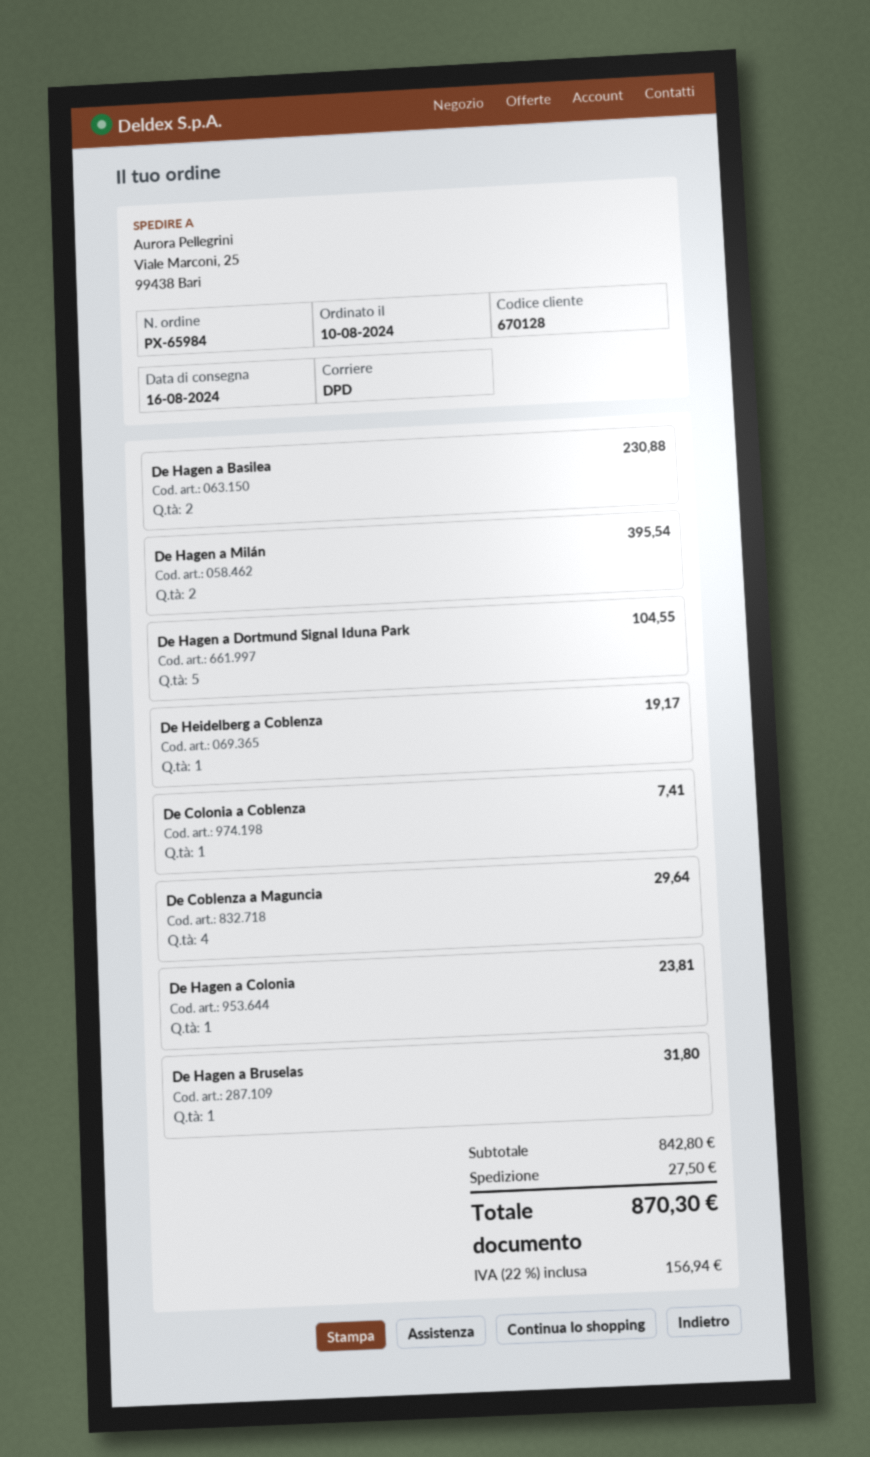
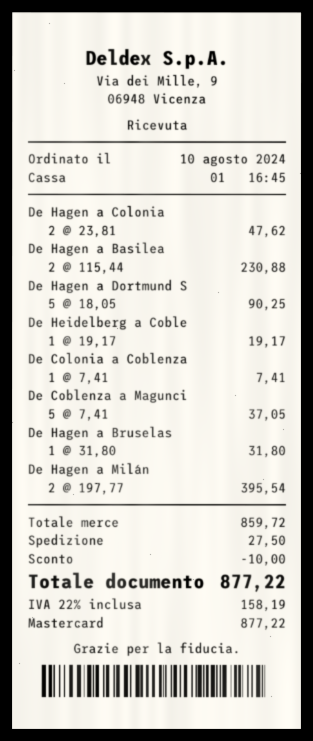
De Hagen a Dortmund Signal Iduna Park: 5 for 104.55 -> 5 for 90.25
De Coblenza a Maguncia: 4 for 29.64 -> 5 for 37.05
De Hagen a Colonia: 1 for 23.81 -> 2 for 47.62
subtotal: 842.80 -> 859.72
discount: none -> 10.00
tax: 22% = 156.94 -> 22% = 158.19
total: 870.30 -> 877.22

